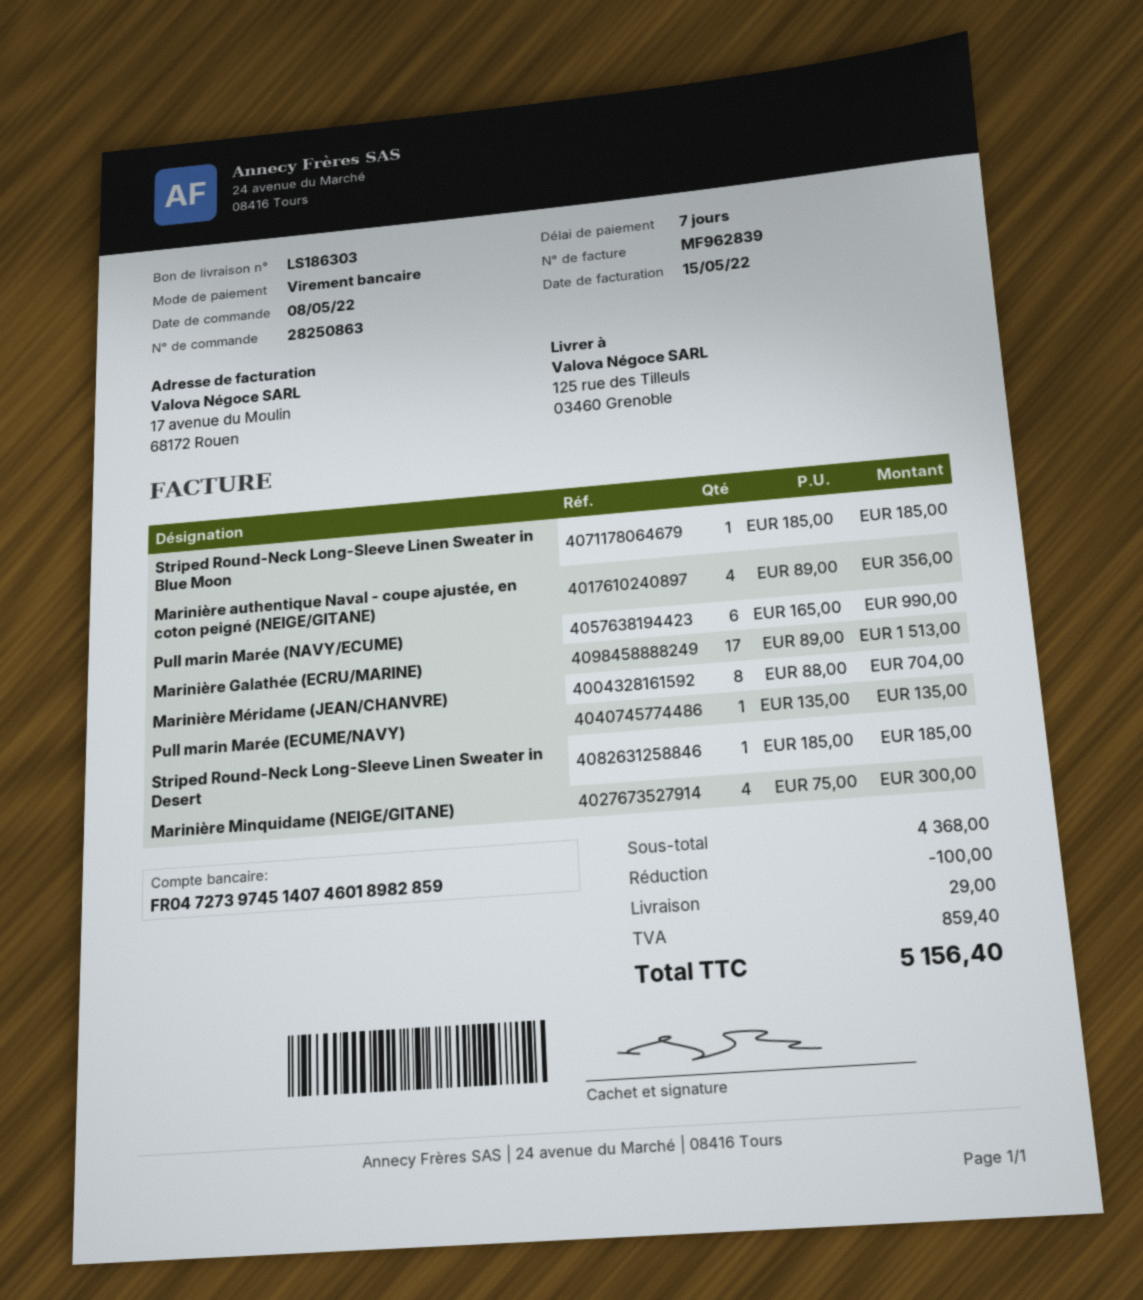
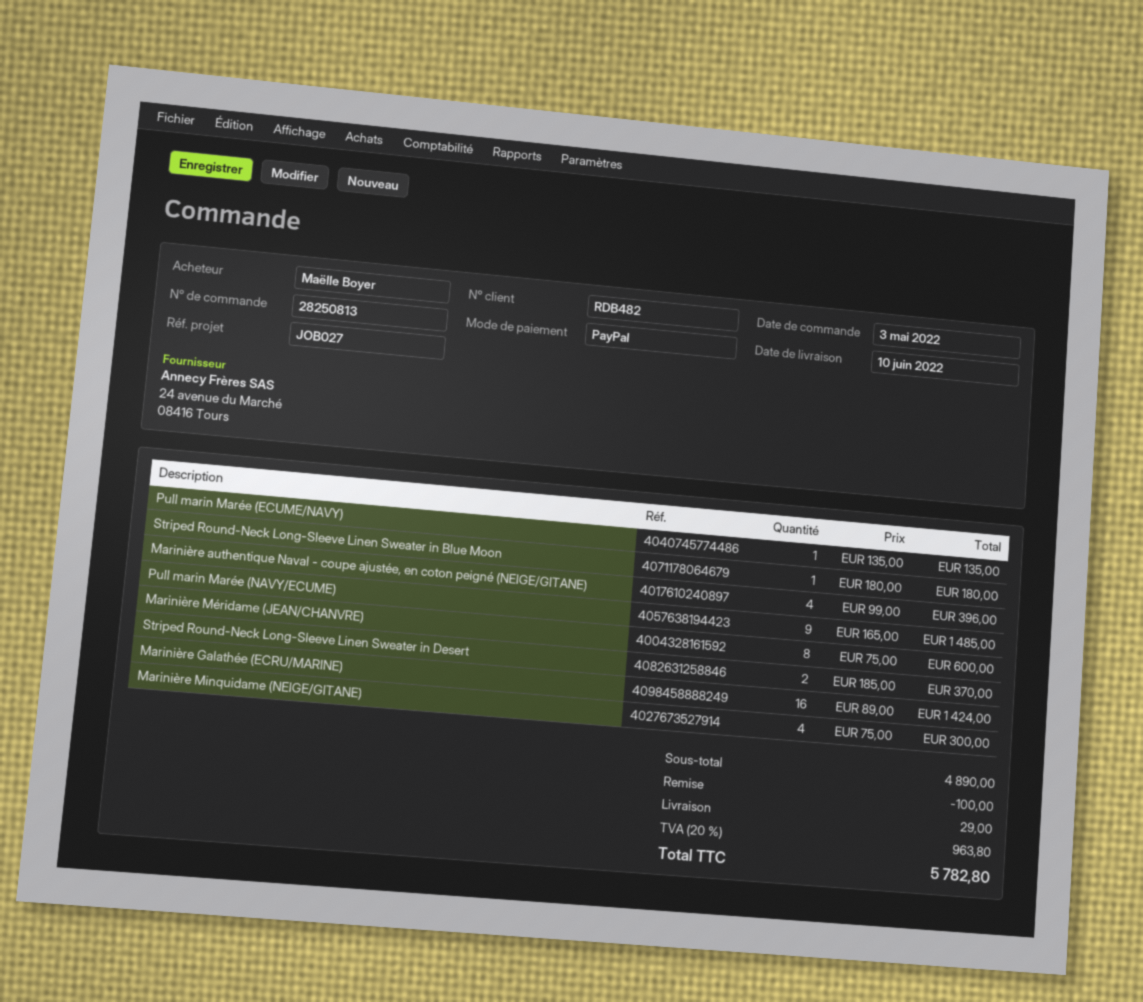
order number: 28250863 -> 28250813
order date: 2022-05-08 -> 2022-05-03
payment method: bank transfer -> PayPal
Striped Round-Neck Long-Sleeve Linen Sweater in Blue Moon: 1 x 185.00 = 185.00 -> 1 x 180.00 = 180.00
Marinière authentique Naval - coupe ajustée, en coton peigné (NEIGE/GITANE): 4 x 89.00 = 356.00 -> 4 x 99.00 = 396.00
Pull marin Marée (NAVY/ECUME): 6 x 165.00 = 990.00 -> 9 x 165.00 = 1485.00
Marinière Galathée (ECRU/MARINE): 17 x 89.00 = 1513.00 -> 16 x 89.00 = 1424.00
Marinière Méridame (JEAN/CHANVRE): 8 x 88.00 = 704.00 -> 8 x 75.00 = 600.00
Striped Round-Neck Long-Sleeve Linen Sweater in Desert: 1 x 185.00 = 185.00 -> 2 x 185.00 = 370.00
subtotal: 4368.00 -> 4890.00
tax: 859.40 -> 963.80
total: 5156.40 -> 5782.80

